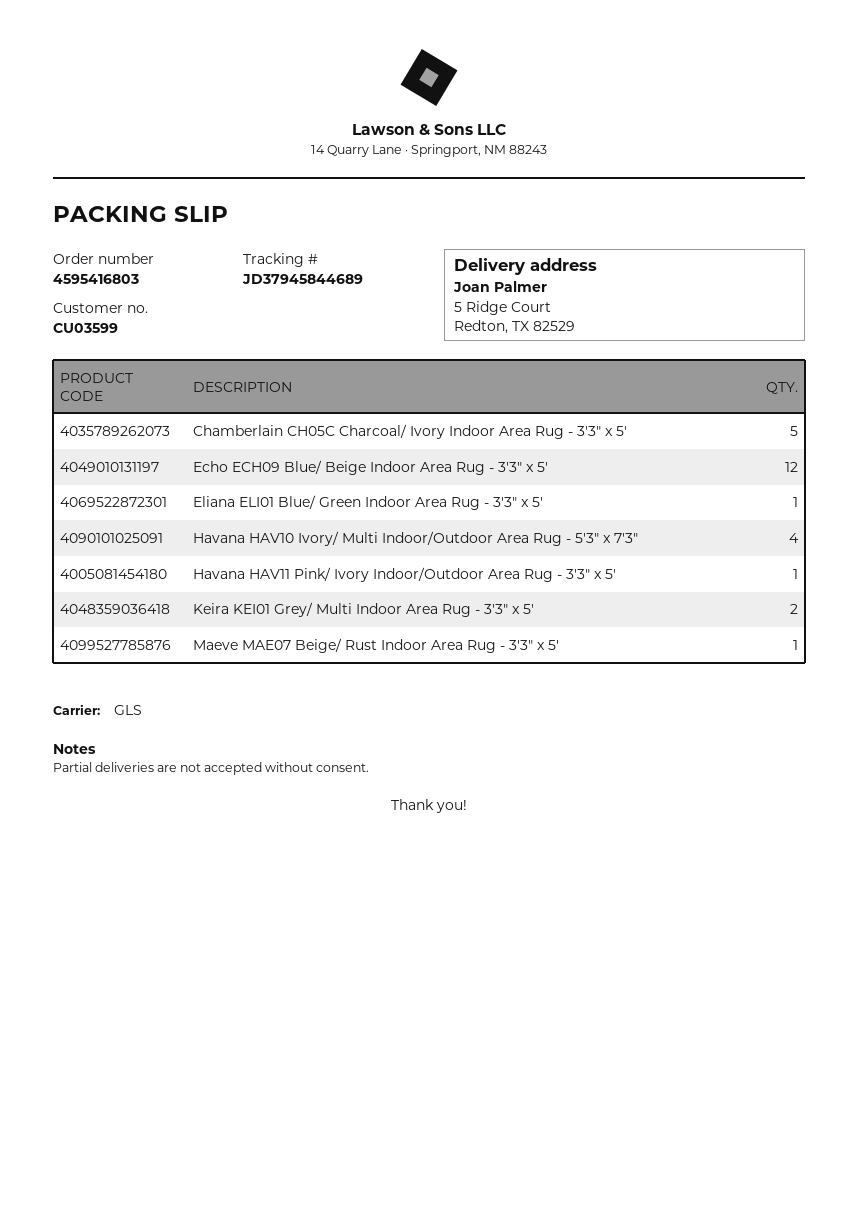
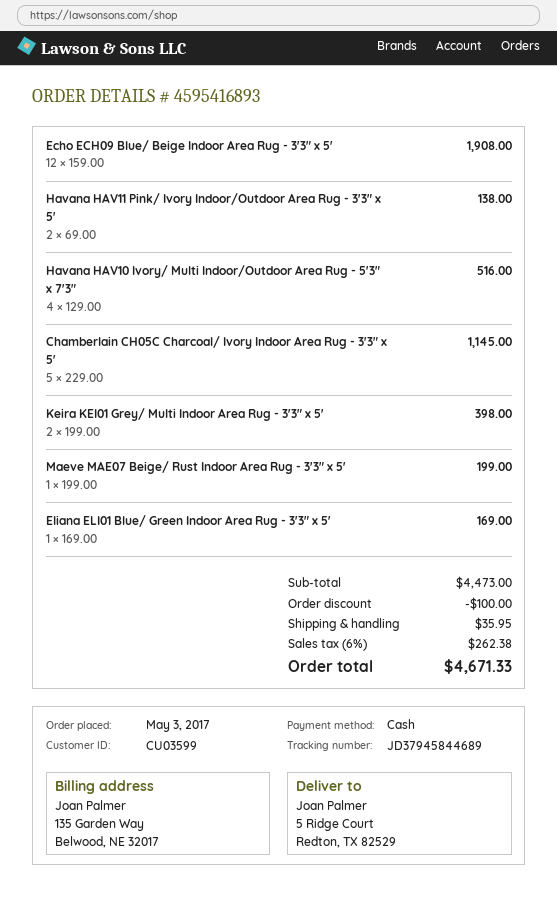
order number: 4595416803 -> 4595416893
Havana HAV11 Pink/ Ivory Indoor/Outdoor Area Rug - 3'3" x 5': 1 -> 2

